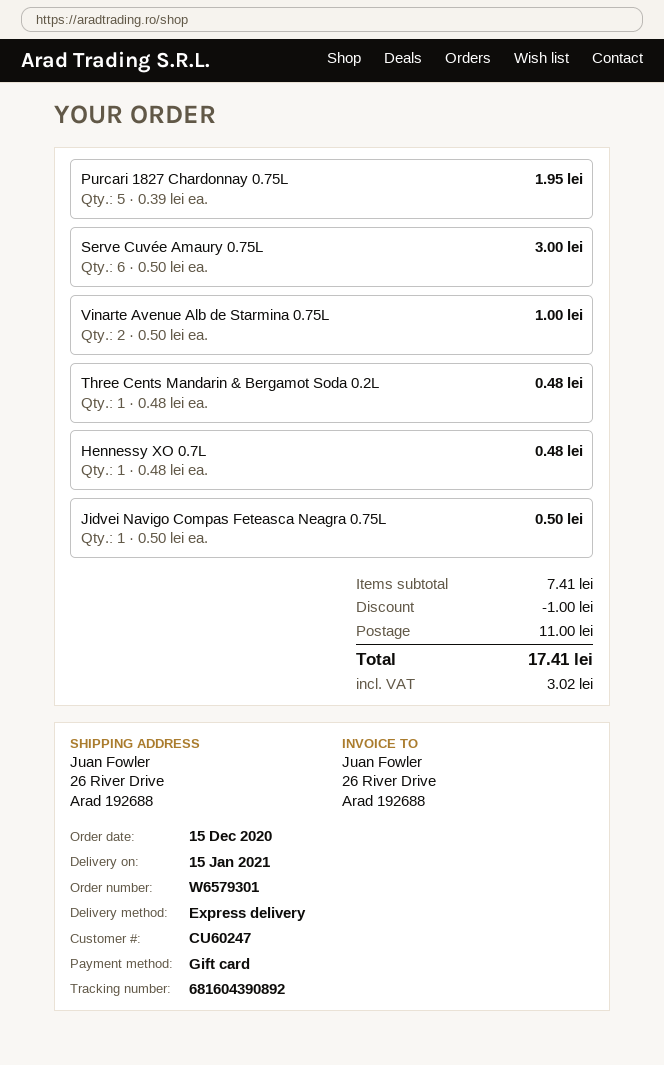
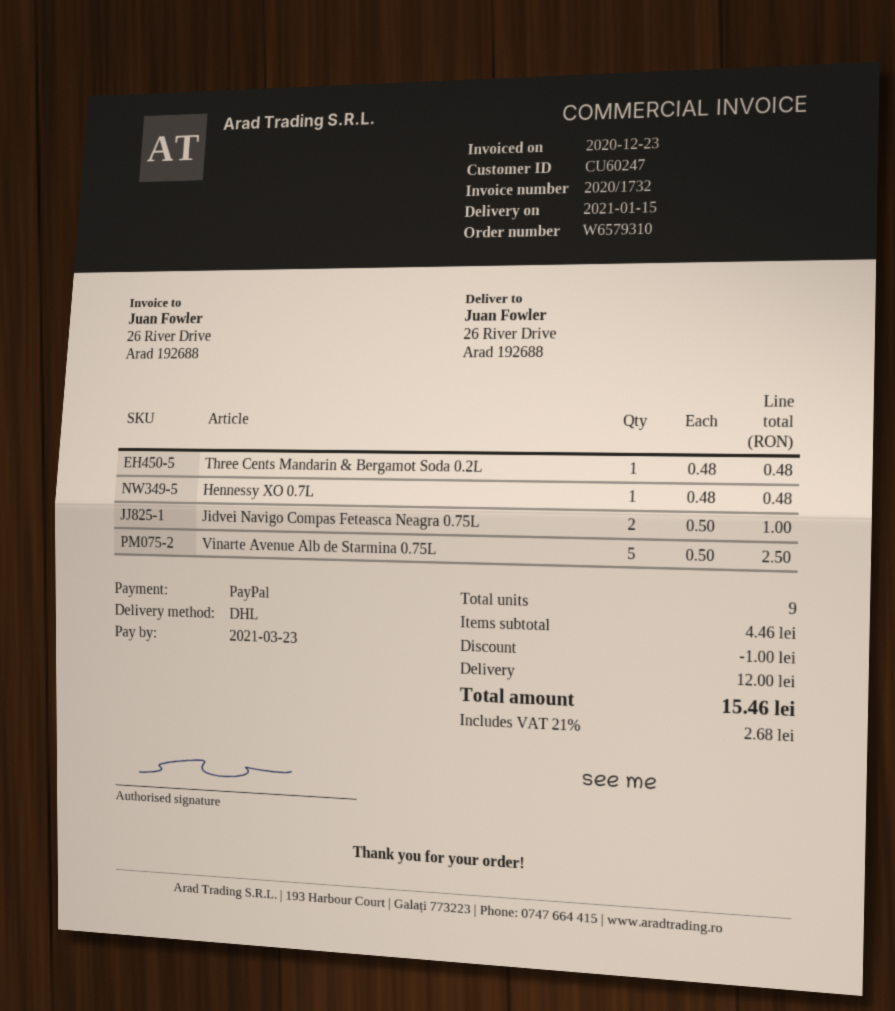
order number: W6579301 -> W6579310
payment method: gift card -> PayPal
shipping method: express -> DHL
Purcari 1827 Chardonnay 0.75L: 5 x 0.39 = 1.95 -> none
Serve Cuvée Amaury 0.75L: 6 x 0.50 = 3.00 -> none
Vinarte Avenue Alb de Starmina 0.75L: 2 x 0.50 = 1.00 -> 5 x 0.50 = 2.50
Jidvei Navigo Compas Feteasca Neagra 0.75L: 1 x 0.50 = 0.50 -> 2 x 0.50 = 1.00
subtotal: 7.41 -> 4.46
shipping: 11.00 -> 12.00
tax: 3.02 -> 2.68
total: 17.41 -> 15.46

